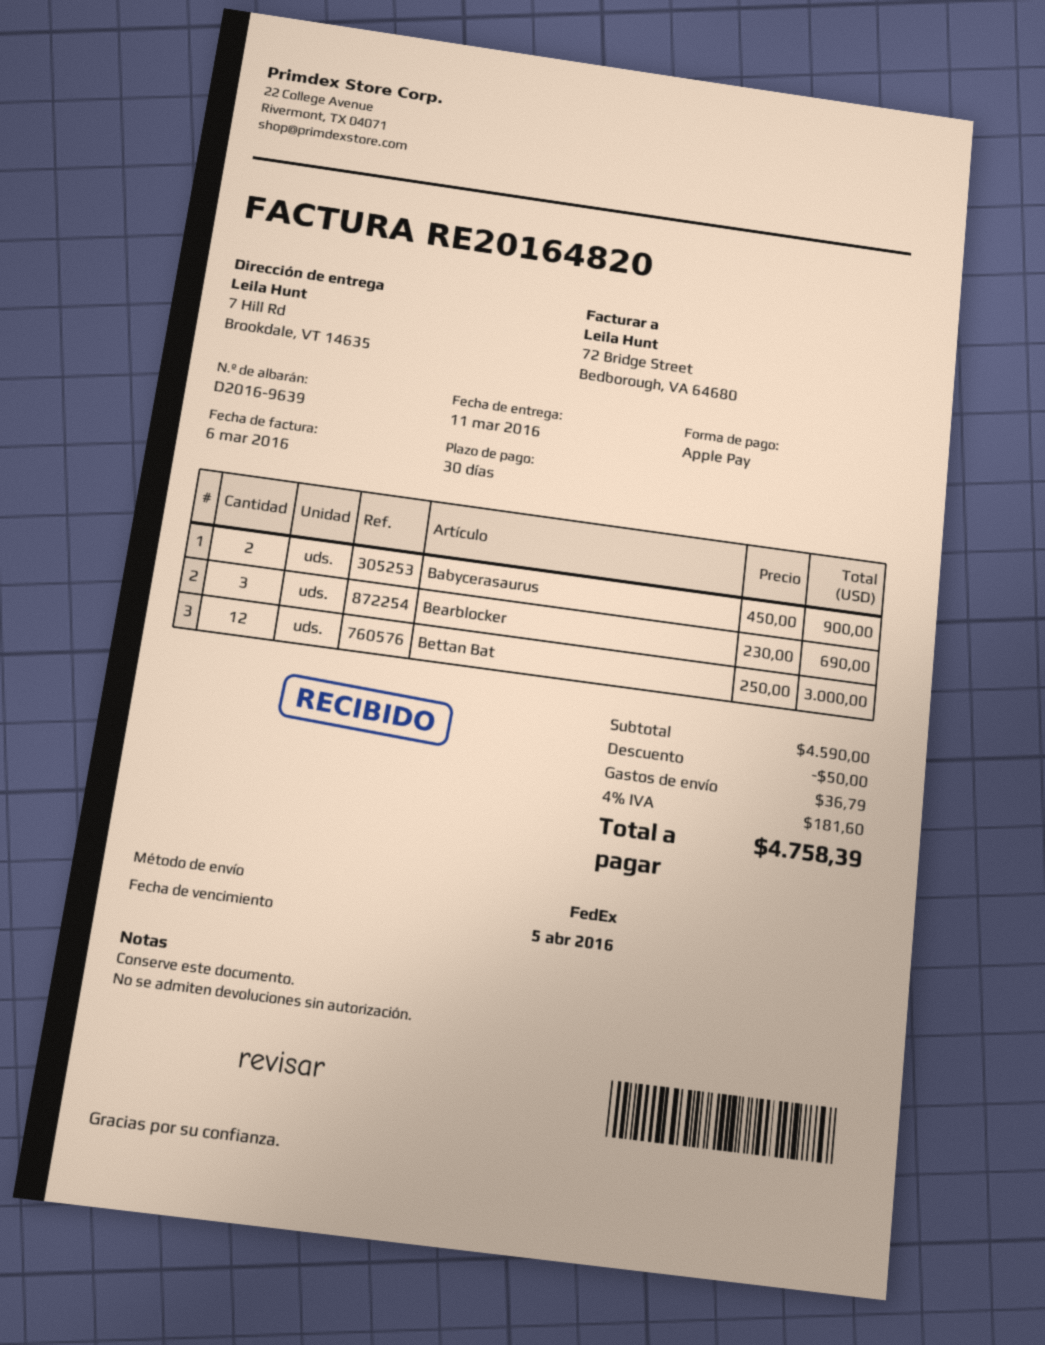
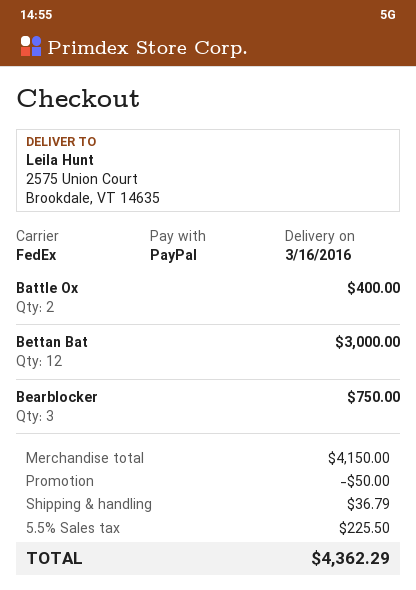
delivery date: 2016-03-11 -> 2016-03-16
payment method: Apple Pay -> PayPal
ship to: 7 Hill Rd, Brookdale, VT 14635 -> 2575 Union Court, Brookdale, VT 14635
Babycerasaurus: 2 for 900.00 -> none
Bearblocker: 3 for 690.00 -> 3 for 750.00
Battle Ox: none -> 2 for 400.00
subtotal: 4590.00 -> 4150.00
tax: 4% = 181.60 -> 5.5% = 225.50
total: 4758.39 -> 4362.29

